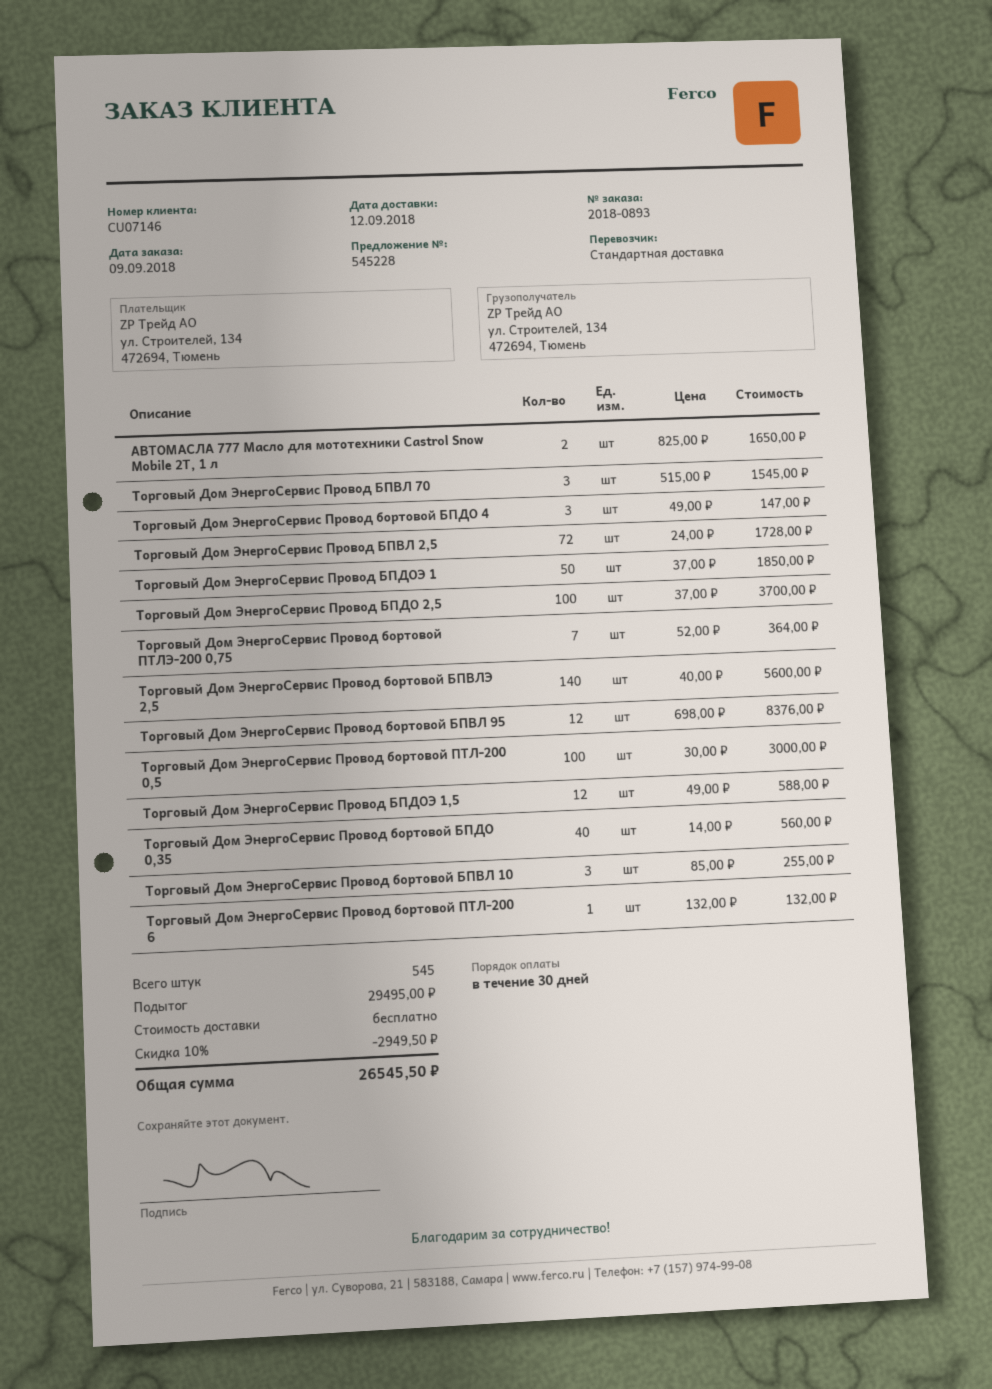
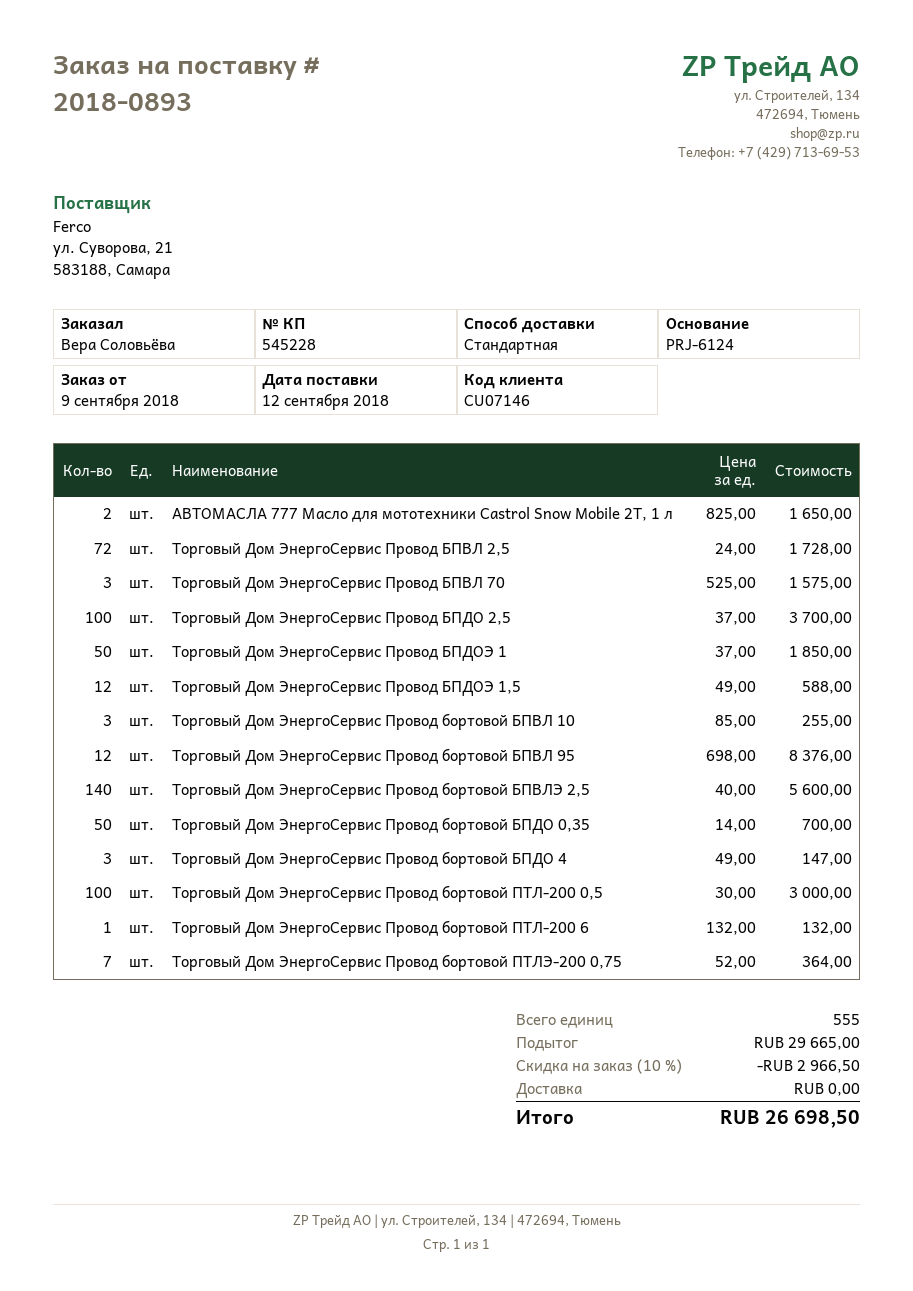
Торговый Дом ЭнергоСервис Провод БПВЛ 70: 3 x 515.00 = 1545.00 -> 3 x 525.00 = 1575.00
Торговый Дом ЭнергоСервис Провод бортовой БПДО 0,35: 40 x 14.00 = 560.00 -> 50 x 14.00 = 700.00
total quantity: 545 -> 555
subtotal: 29495.00 -> 29665.00
discount: 10% = 2949.50 -> 10% = 2966.50
total: 26545.50 -> 26698.50

